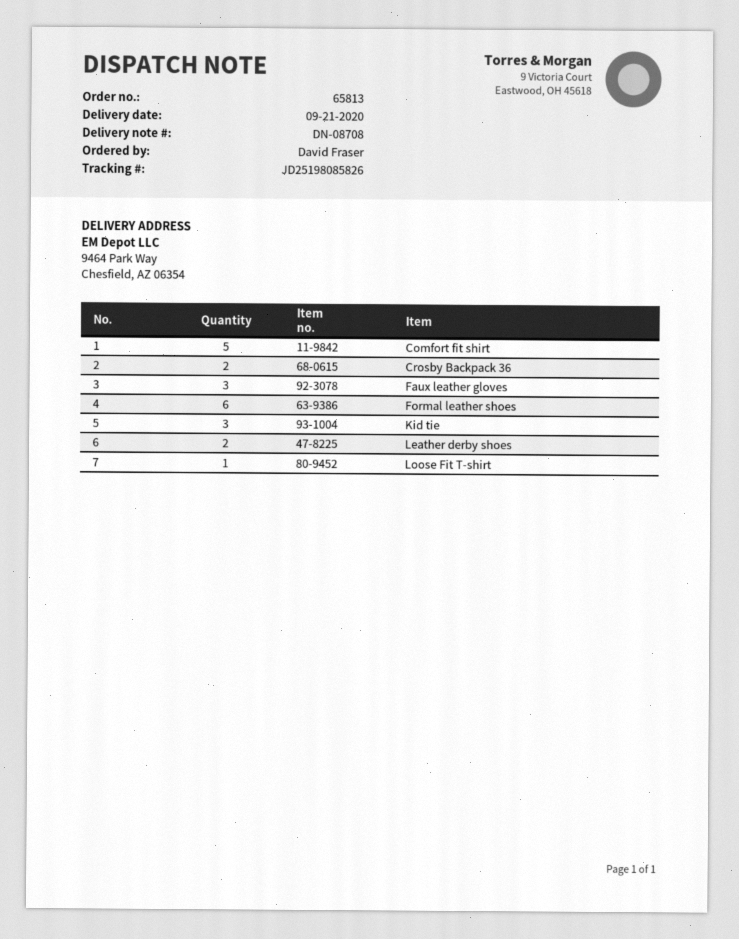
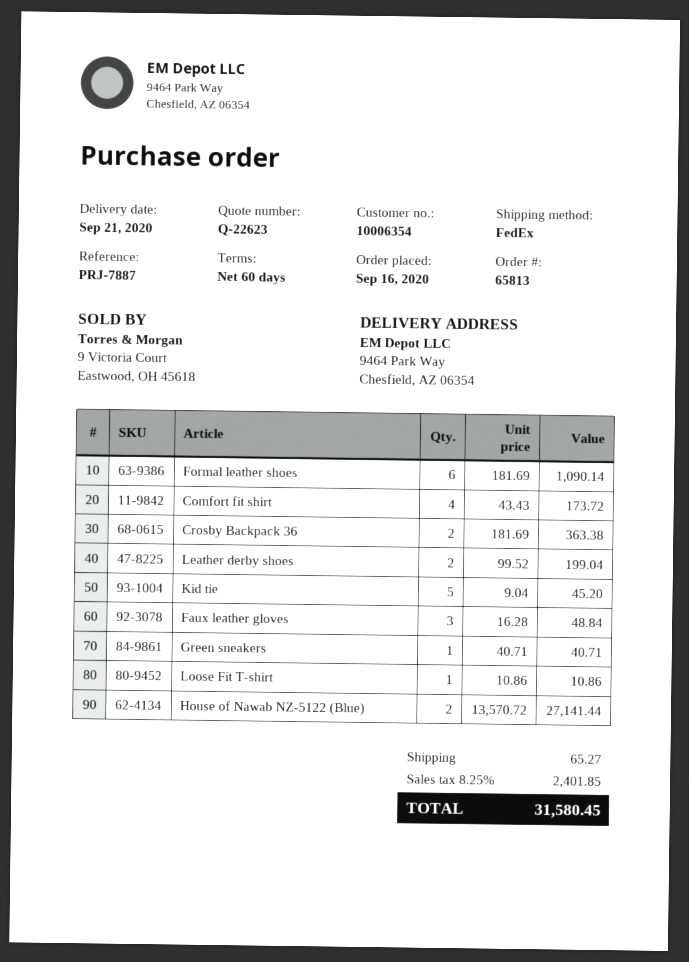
Comfort fit shirt: 5 -> 4
Kid tie: 3 -> 5
Green sneakers: none -> 1
House of Nawab NZ-5122 (Blue): none -> 2

